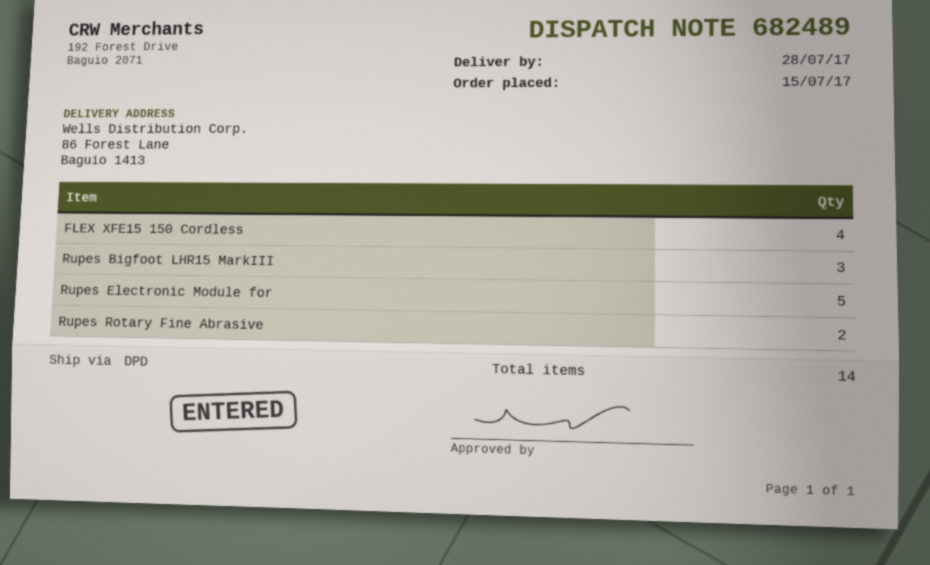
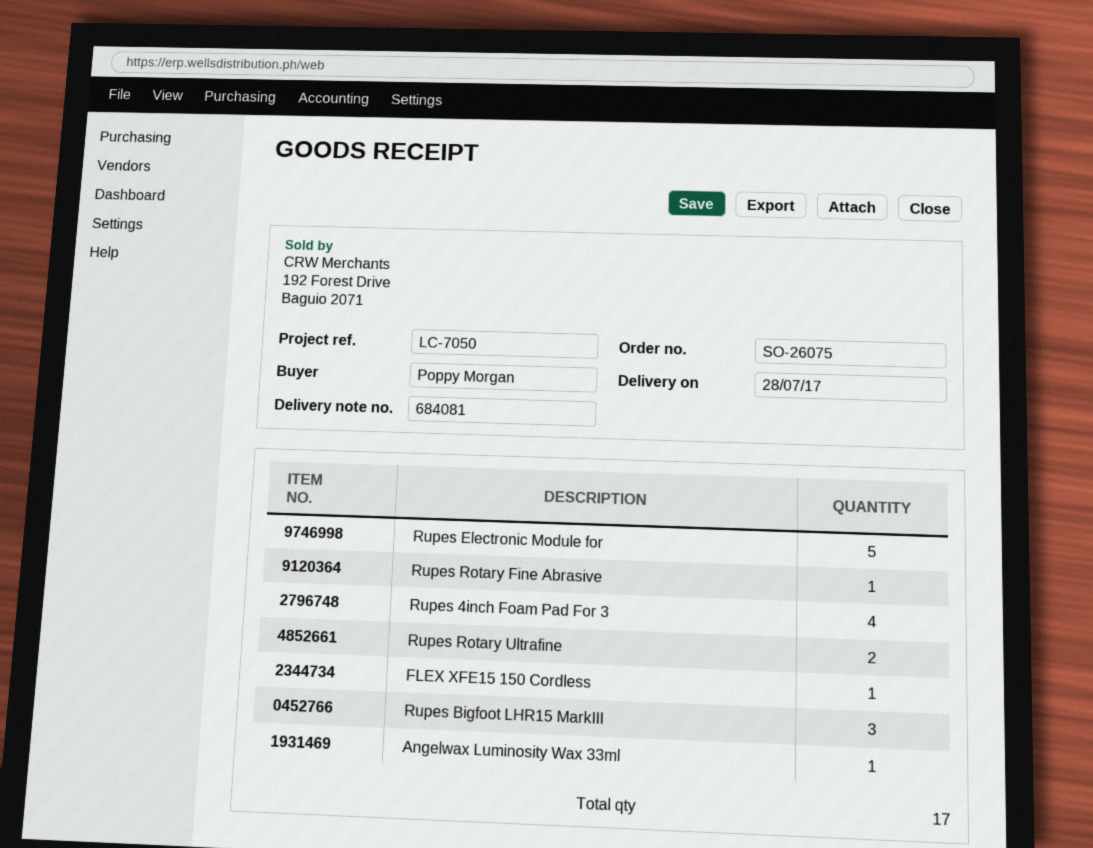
delivery note number: 682489 -> 684081
FLEX XFE15 150 Cordless: 4 -> 1
Rupes Rotary Fine Abrasive: 2 -> 1
Rupes 4inch Foam Pad For 3: none -> 4
Rupes Rotary Ultrafine: none -> 2
Angelwax Luminosity Wax 33ml: none -> 1
total quantity: 14 -> 17

